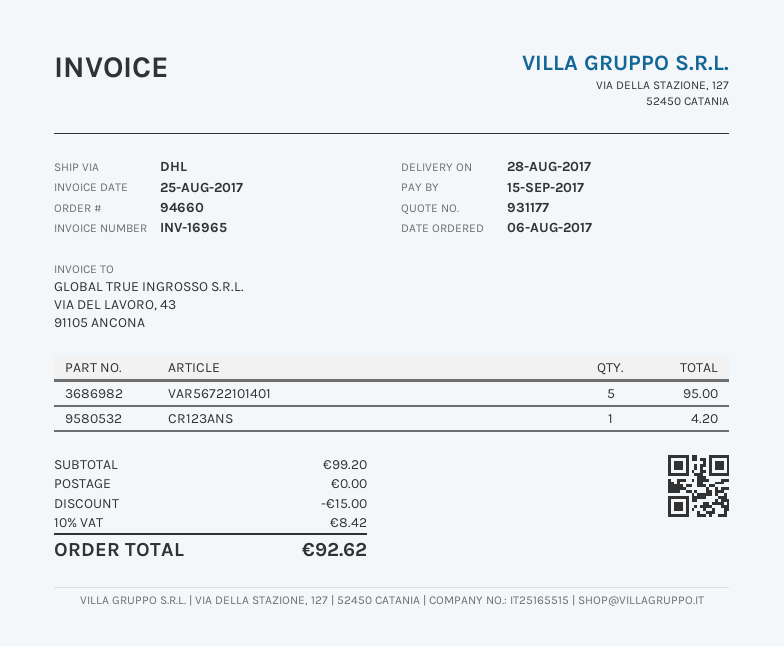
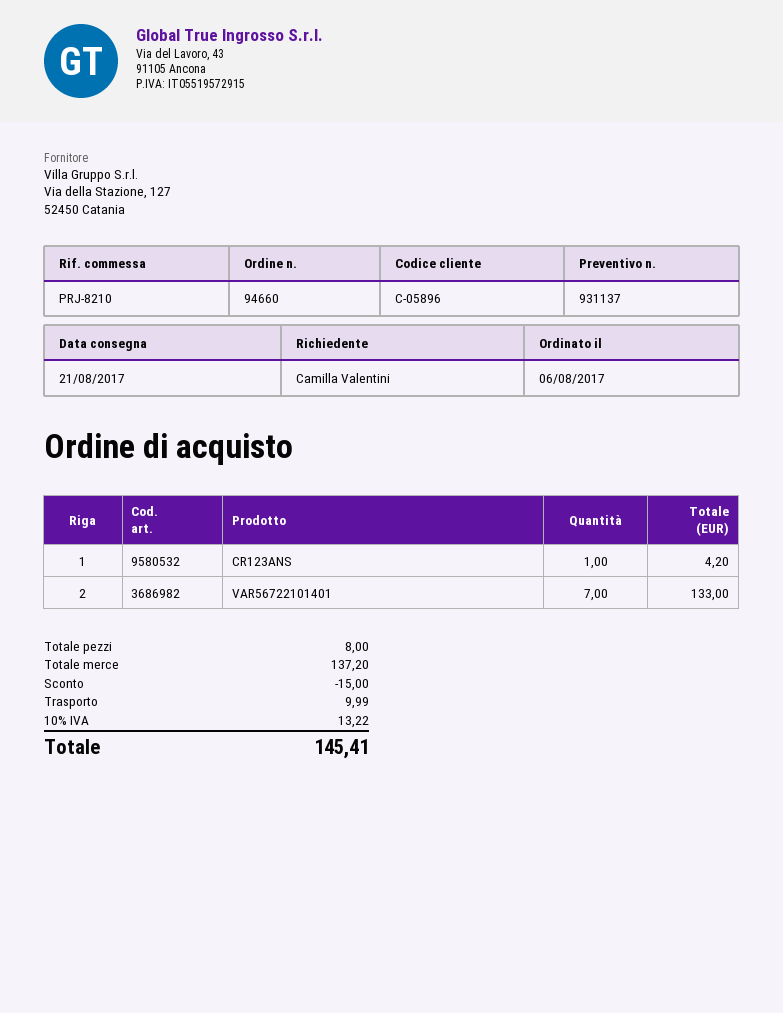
quote number: 931177 -> 931137
delivery date: 2017-08-28 -> 2017-08-21
VAR56722101401: 5 for 95.00 -> 7 for 133.00
subtotal: 99.20 -> 137.20
shipping: 0.00 -> 9.99
tax: 10% = 8.42 -> 10% = 13.22
total: 92.62 -> 145.41

